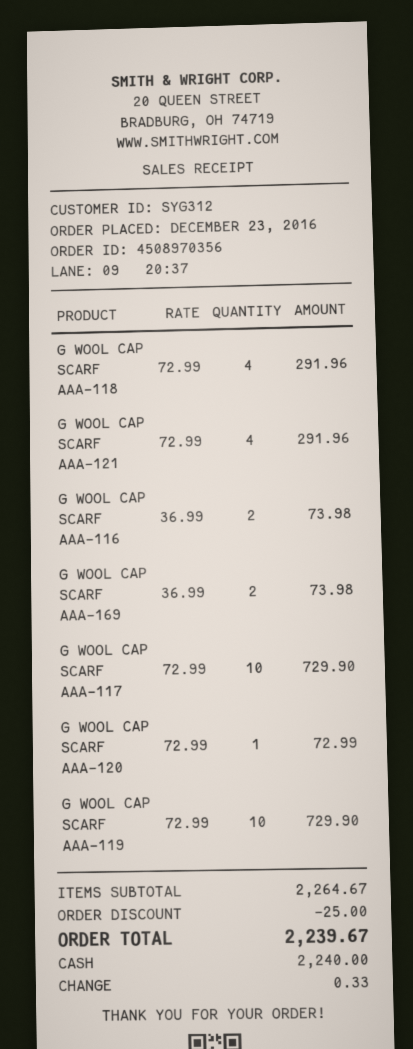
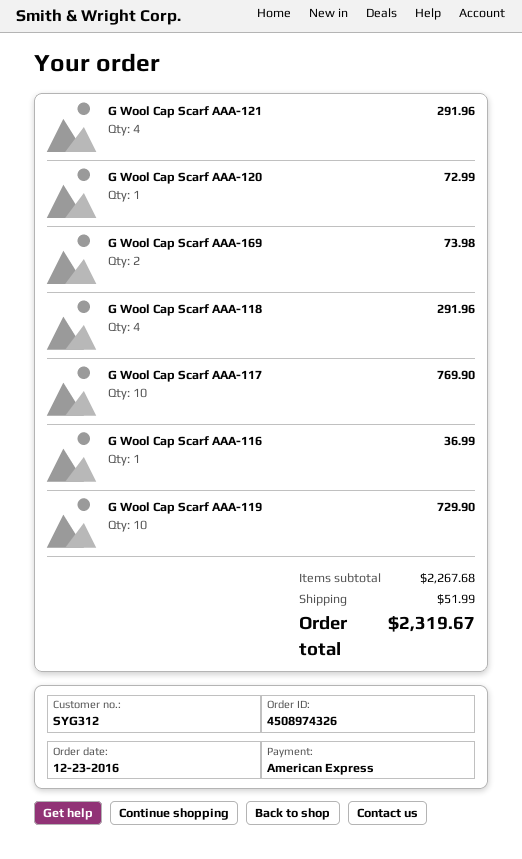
order number: 4508970356 -> 4508974326
payment method: cash -> American Express
G WOOL CAP SCARF AAA-116: 2 for 73.98 -> 1 for 36.99
G WOOL CAP SCARF AAA-117: 10 for 729.90 -> 10 for 769.90
subtotal: 2264.67 -> 2267.68
discount: 25.00 -> none
shipping: none -> 51.99
total: 2239.67 -> 2319.67

